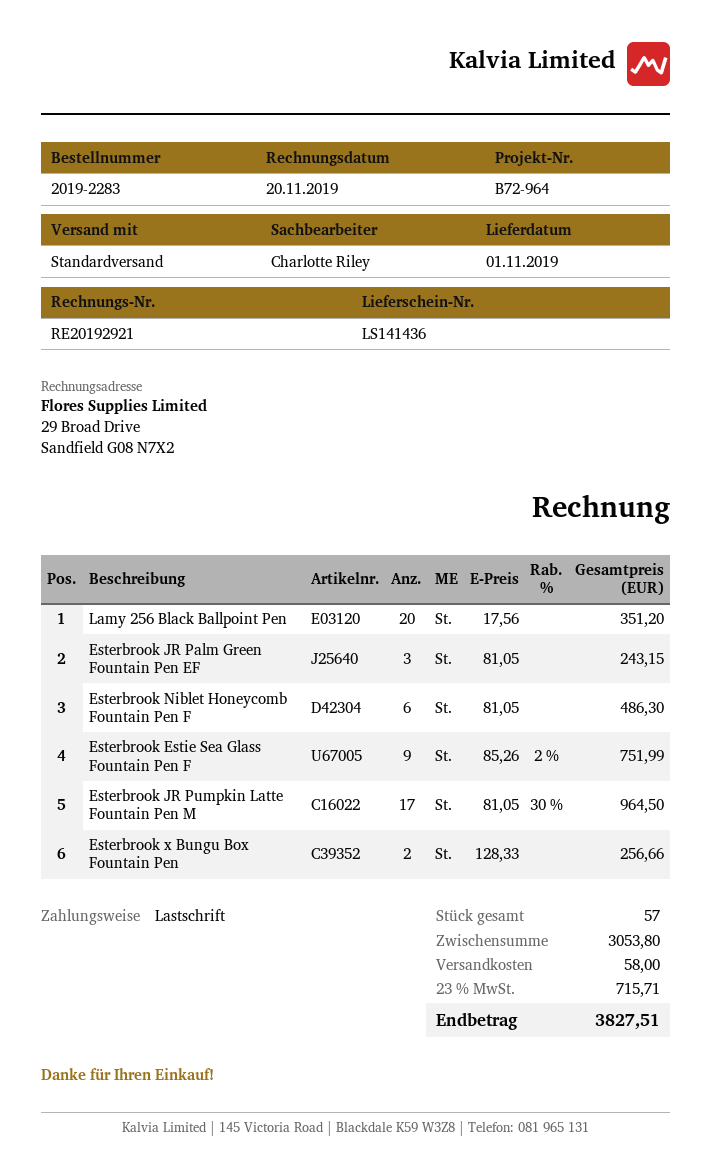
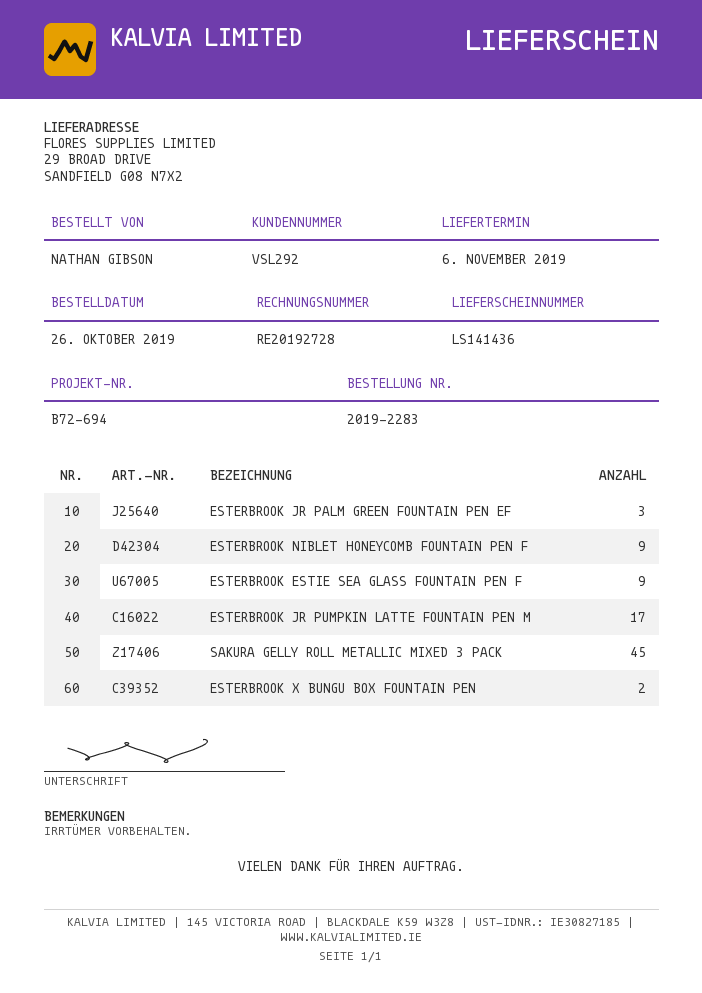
delivery date: 2019-11-01 -> 2019-11-06
invoice number: RE20192921 -> RE20192728
reference: B72-964 -> B72-694
Lamy 256 Black Ballpoint Pen: 20 -> none
Esterbrook Niblet Honeycomb Fountain Pen F: 6 -> 9
SAKURA GELLY ROLL METALLIC MIXED 3 PACK: none -> 45

